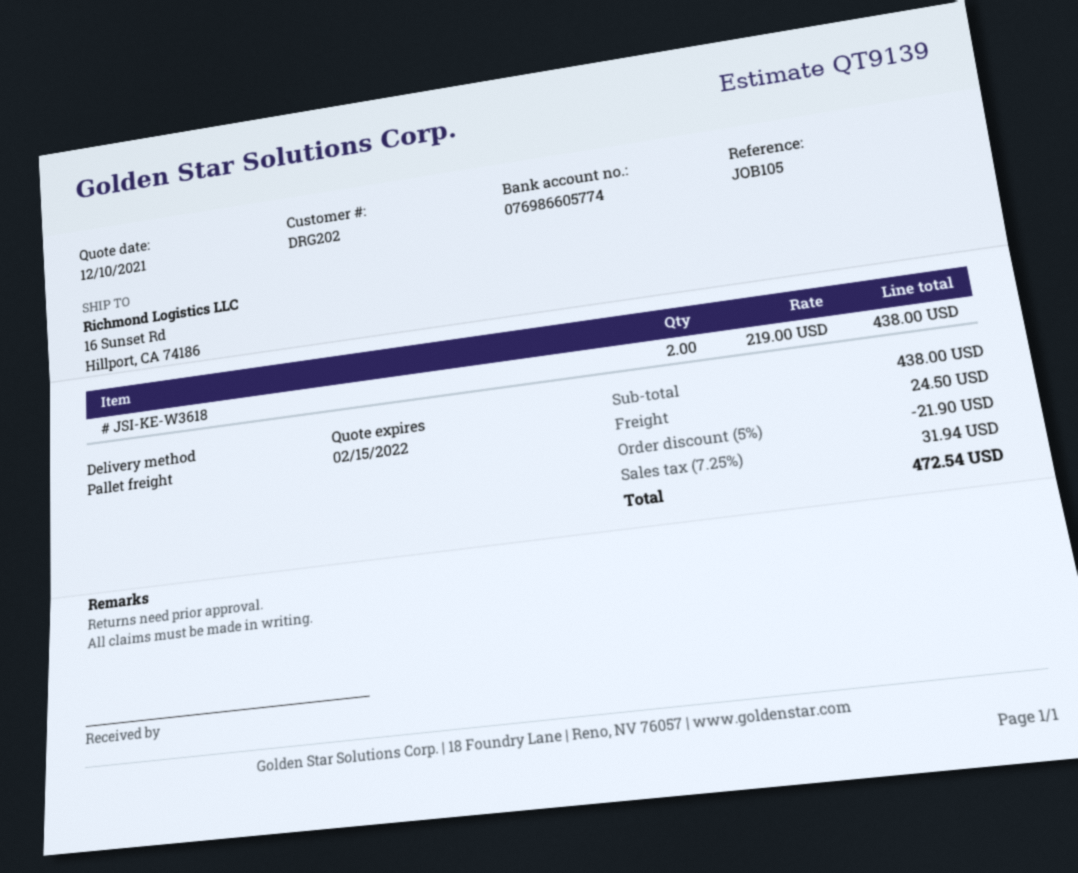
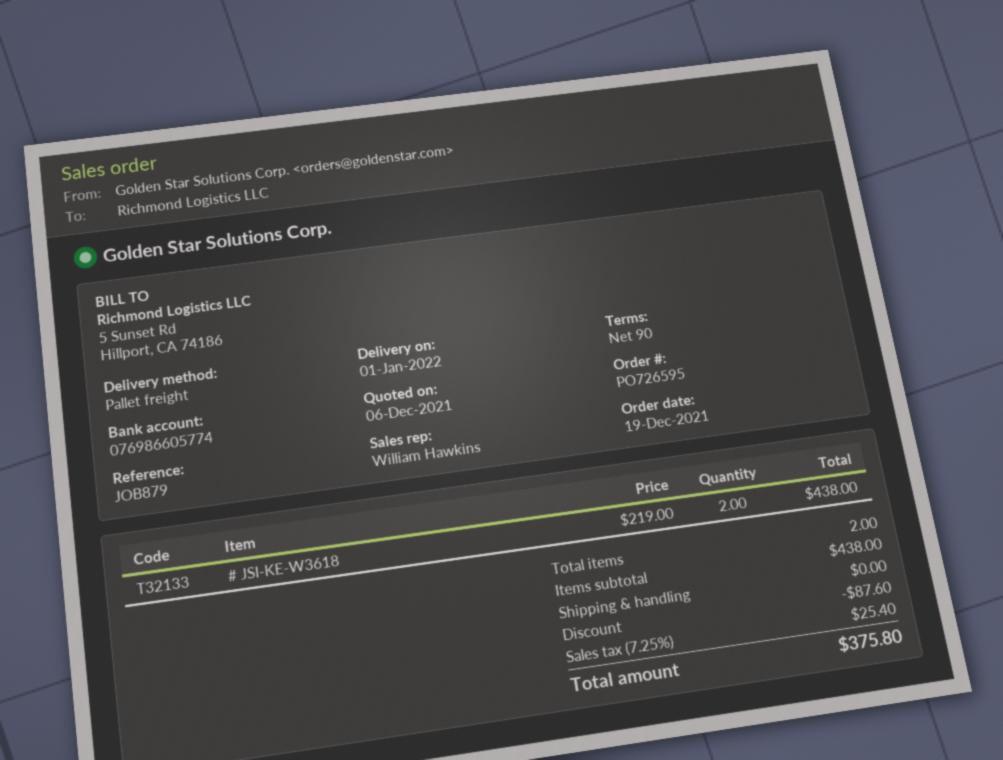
quote date: 2021-12-10 -> 2021-12-06
reference: JOB105 -> JOB879
discount: 21.90 -> 87.60
shipping: 24.50 -> 0.00
tax: 7.25% = 31.94 -> 7.25% = 25.40
total: 472.54 -> 375.80

